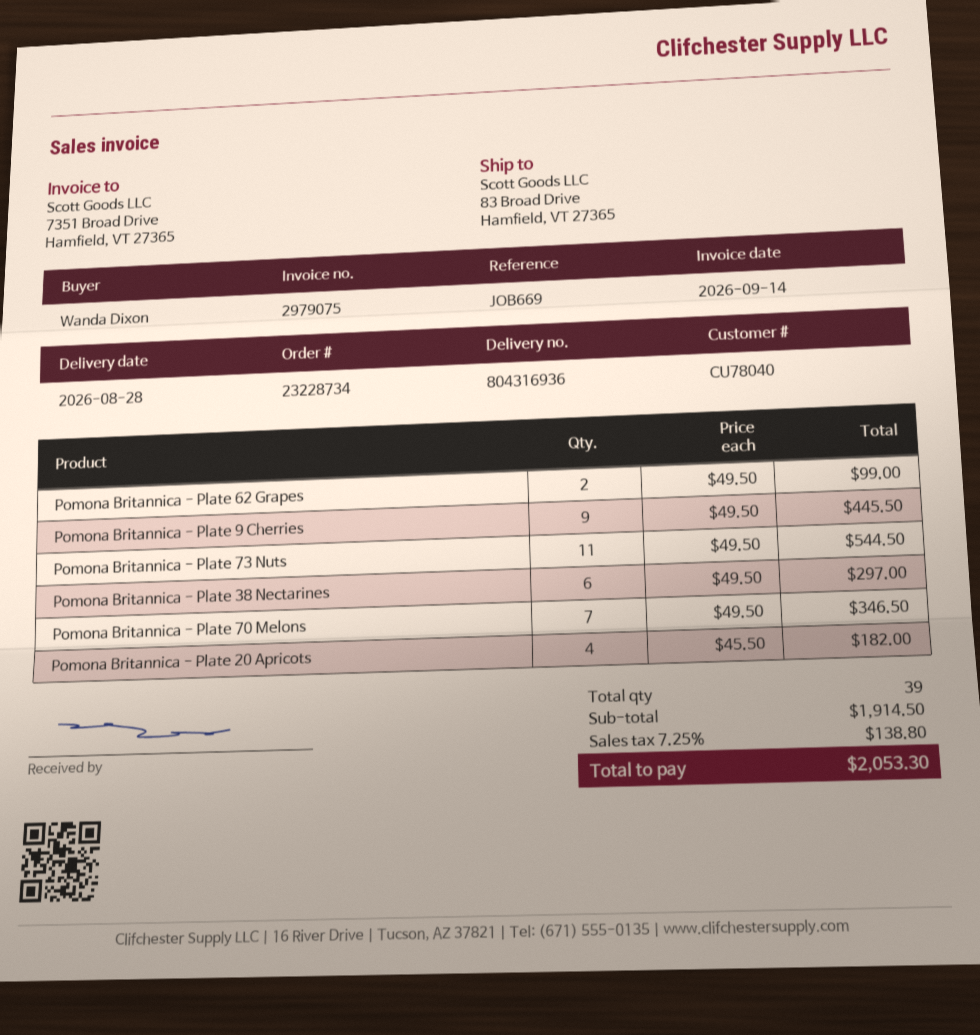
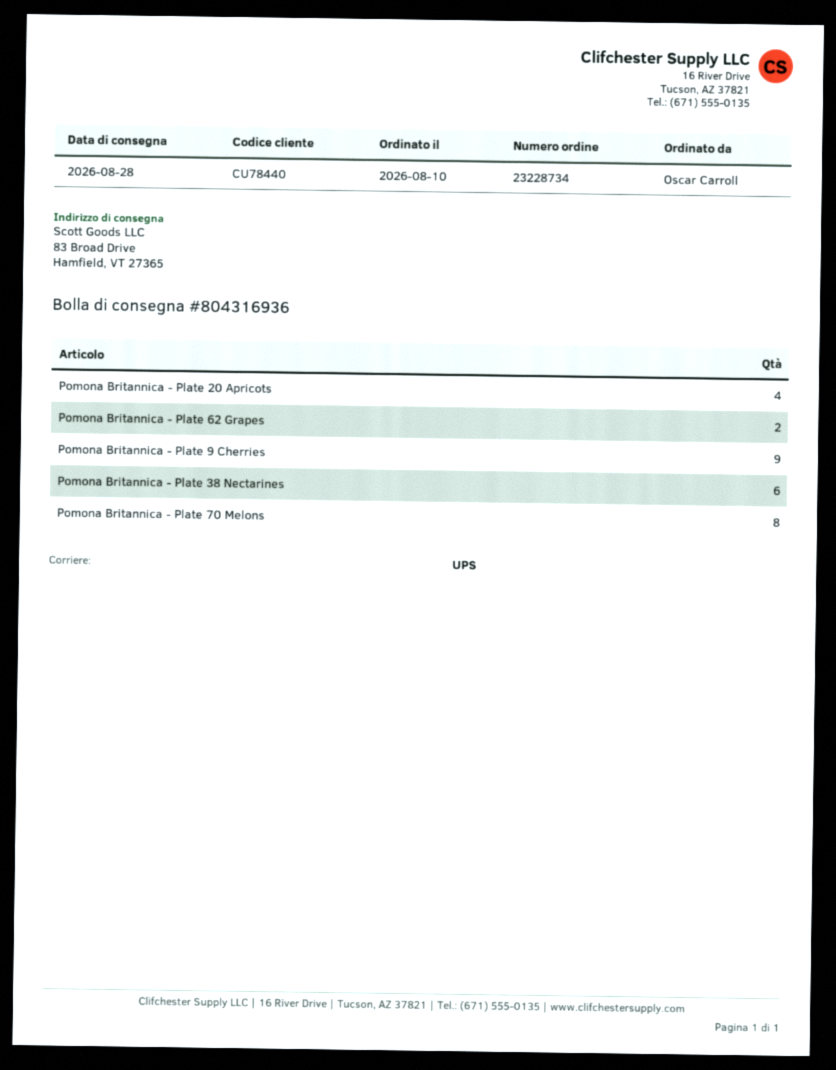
customer number: CU78040 -> CU78440
ordered by: Wanda Dixon -> Oscar Carroll
Pomona Britannica - Plate 73 Nuts: 11 -> none
Pomona Britannica - Plate 70 Melons: 7 -> 8

